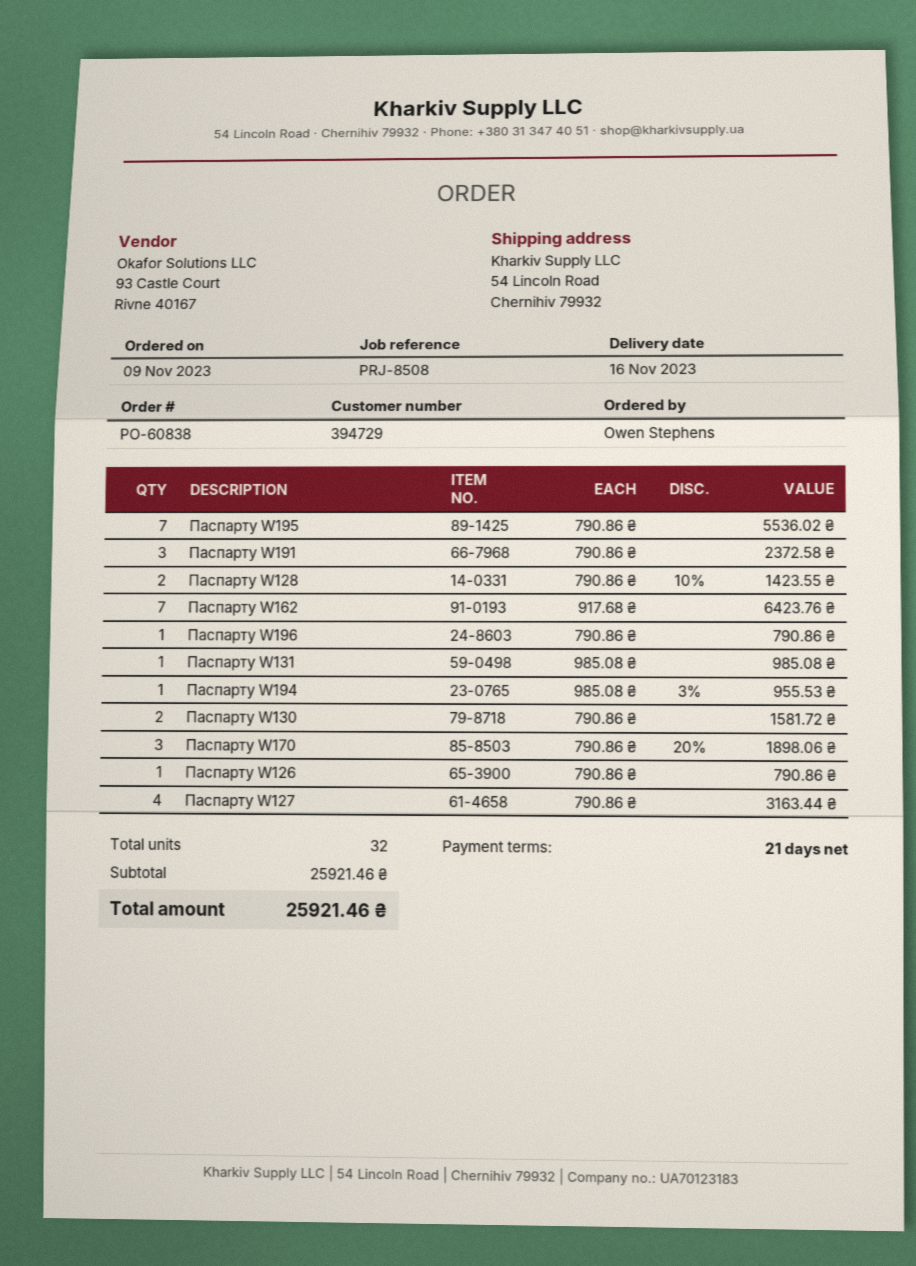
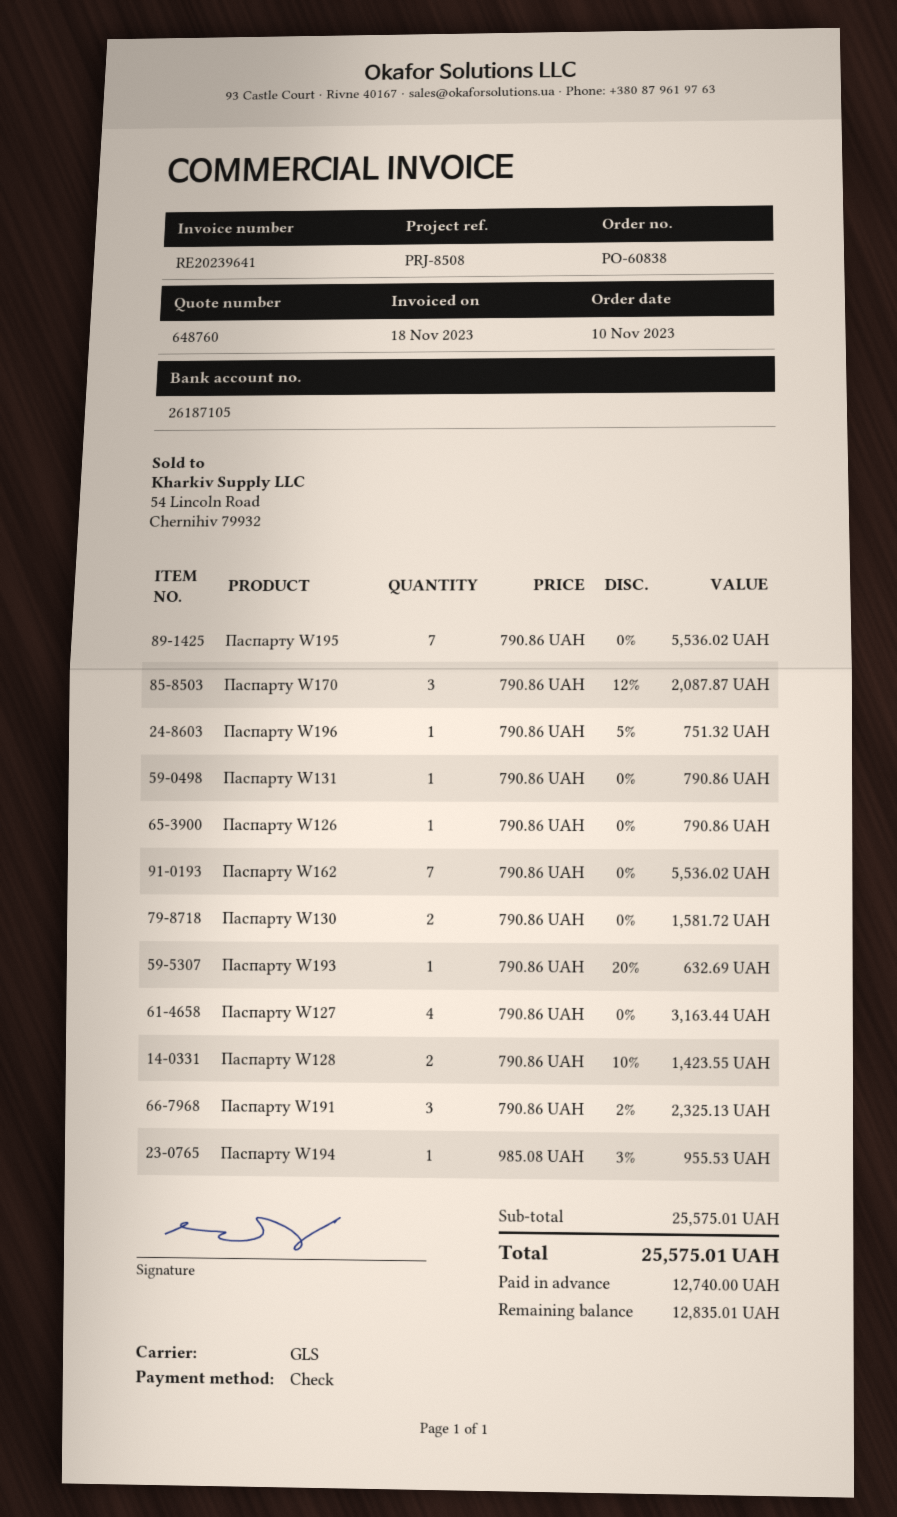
order date: 2023-11-09 -> 2023-11-10
Паспарту W191: 3 x 790.86 = 2372.58 -> 3 x 790.86 - 2% = 2325.13
Паспарту W162: 7 x 917.68 = 6423.76 -> 7 x 790.86 = 5536.02
Паспарту W196: 1 x 790.86 = 790.86 -> 1 x 790.86 - 5% = 751.32
Паспарту W131: 1 x 985.08 = 985.08 -> 1 x 790.86 = 790.86
Паспарту W170: 3 x 790.86 - 20% = 1898.06 -> 3 x 790.86 - 12% = 2087.87
Паспарту W193: none -> 1 x 790.86 - 20% = 632.69
subtotal: 25921.46 -> 25575.01
total: 25921.46 -> 25575.01

